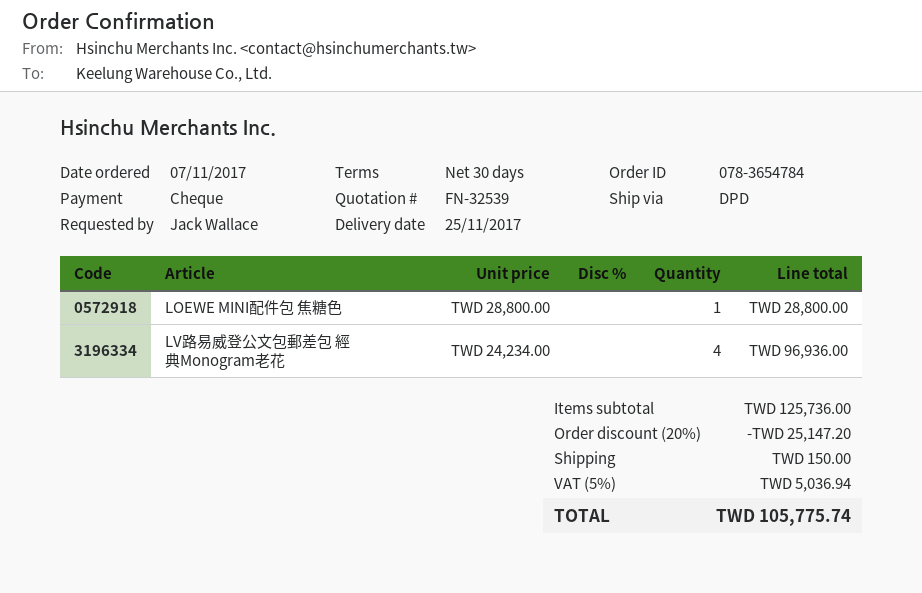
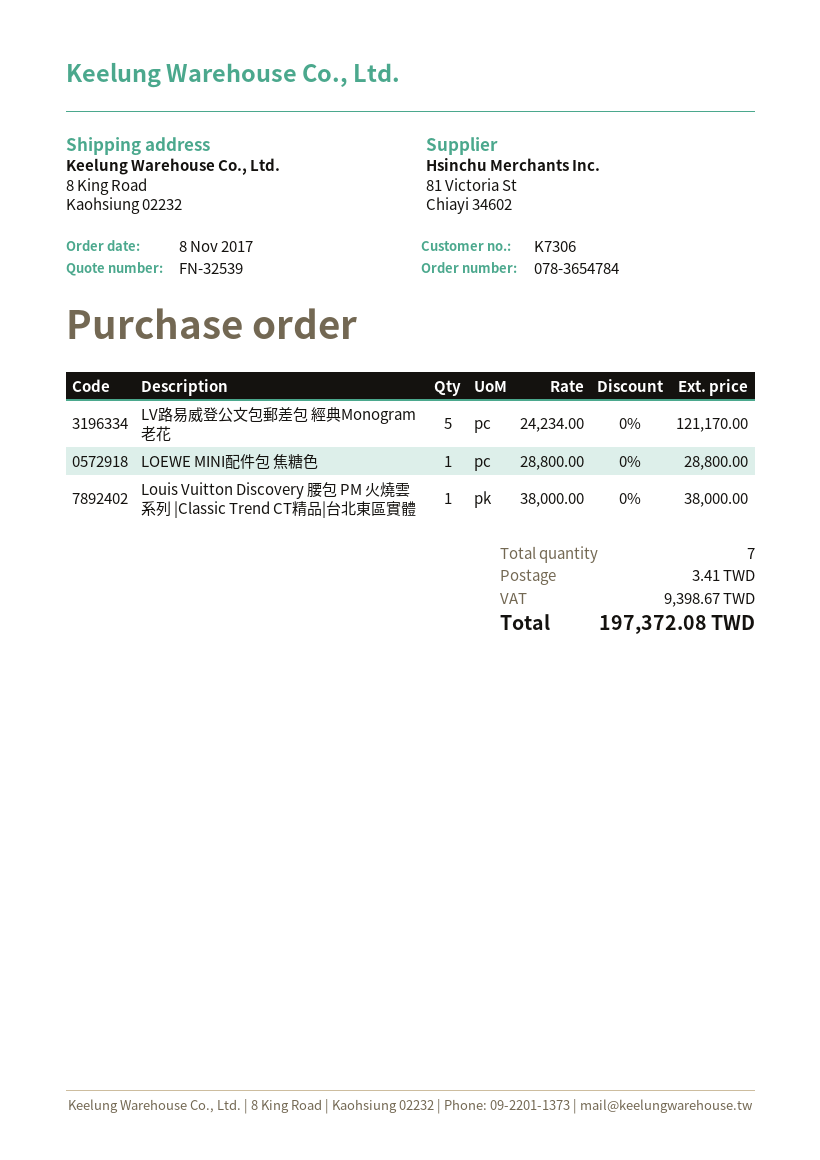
order date: 2017-11-07 -> 2017-11-08
LV路易威登公文包郵差包 經典Monogram老花: 4 x 24234.00 = 96936.00 -> 5 x 24234.00 = 121170.00
Louis Vuitton Discovery 腰包 PM 火燒雲系列 |Classic Trend CT精品|台北東區實體: none -> 1 x 38000.00 = 38000.00
discount: 20% = 25147.20 -> none
shipping: 150.00 -> 3.41
tax: 5036.94 -> 9398.67
total: 105775.74 -> 197372.08

